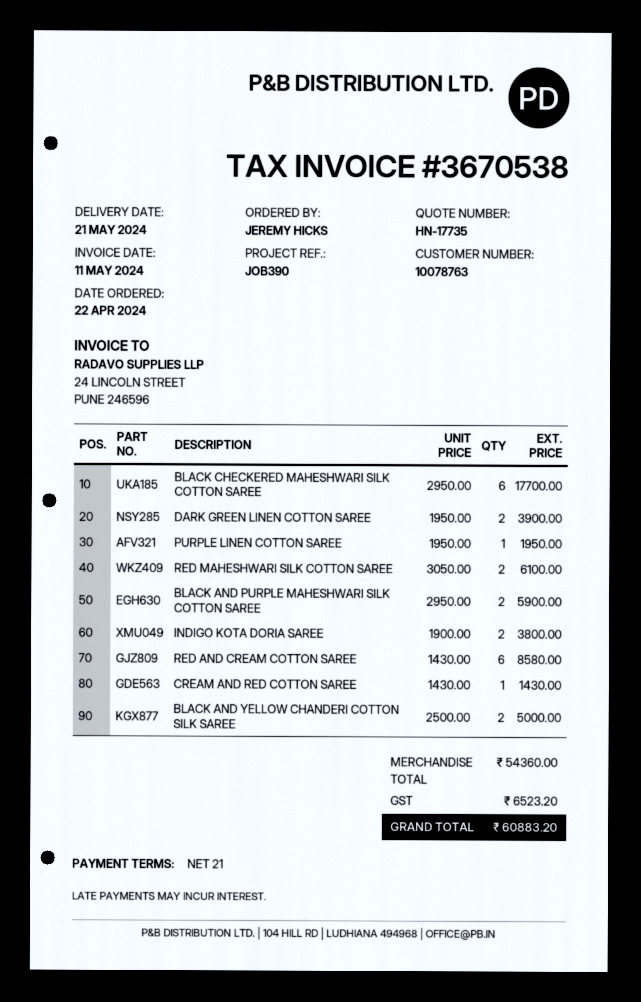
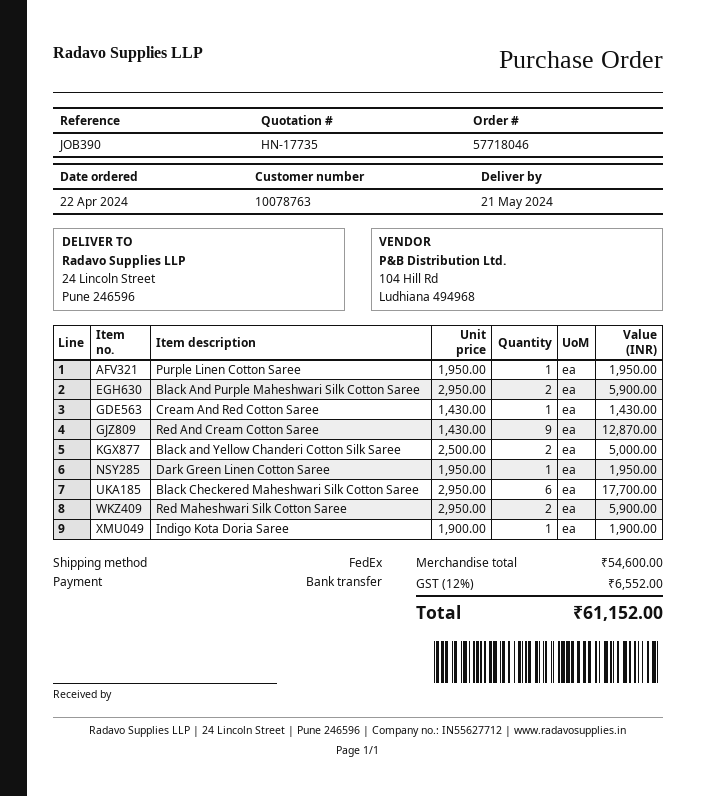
DARK GREEN LINEN COTTON SAREE: 2 x 1950.00 = 3900.00 -> 1 x 1950.00 = 1950.00
RED MAHESHWARI SILK COTTON SAREE: 2 x 3050.00 = 6100.00 -> 2 x 2950.00 = 5900.00
INDIGO KOTA DORIA SAREE: 2 x 1900.00 = 3800.00 -> 1 x 1900.00 = 1900.00
RED AND CREAM COTTON SAREE: 6 x 1430.00 = 8580.00 -> 9 x 1430.00 = 12870.00
subtotal: 54360.00 -> 54600.00
tax: 6523.20 -> 6552.00
total: 60883.20 -> 61152.00

